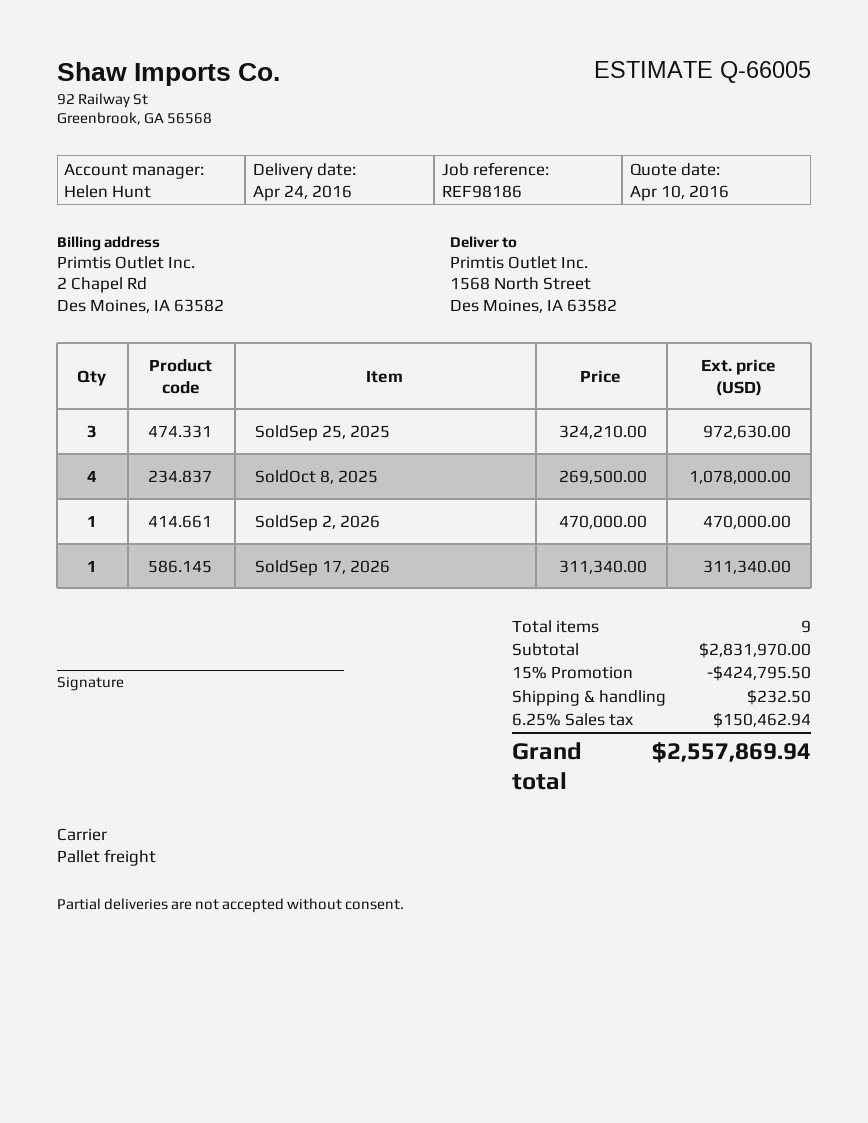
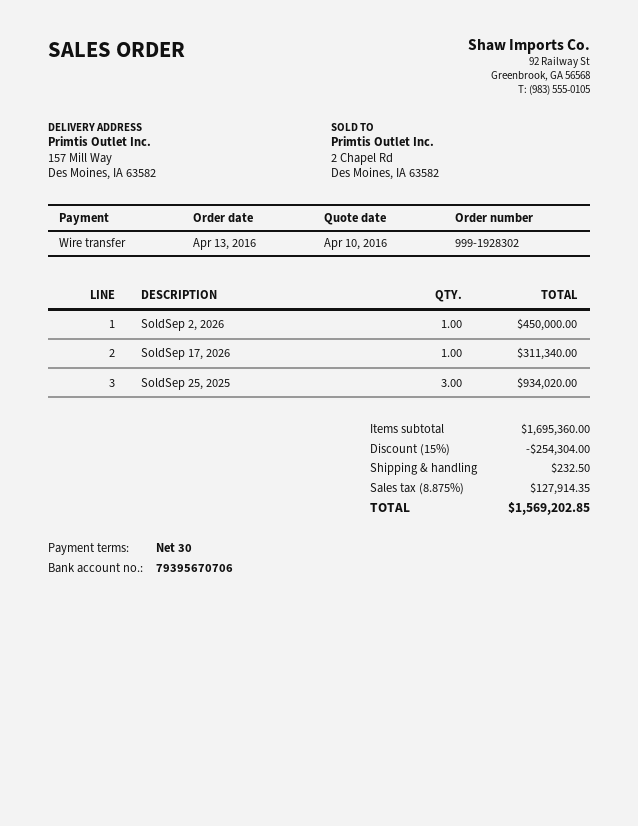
ship to: 1568 North Street, Des Moines, IA 63582 -> 157 Mill Way, Des Moines, IA 63582
SoldSep 25, 2025: 3 for 972630.00 -> 3 for 934020.00
SoldOct 8, 2025: 4 for 1078000.00 -> none
SoldSep 2, 2026: 1 for 470000.00 -> 1 for 450000.00
subtotal: 2831970.00 -> 1695360.00
discount: 15% = 424795.50 -> 15% = 254304.00
tax: 6.25% = 150462.94 -> 8.875% = 127914.35
total: 2557869.94 -> 1569202.85

